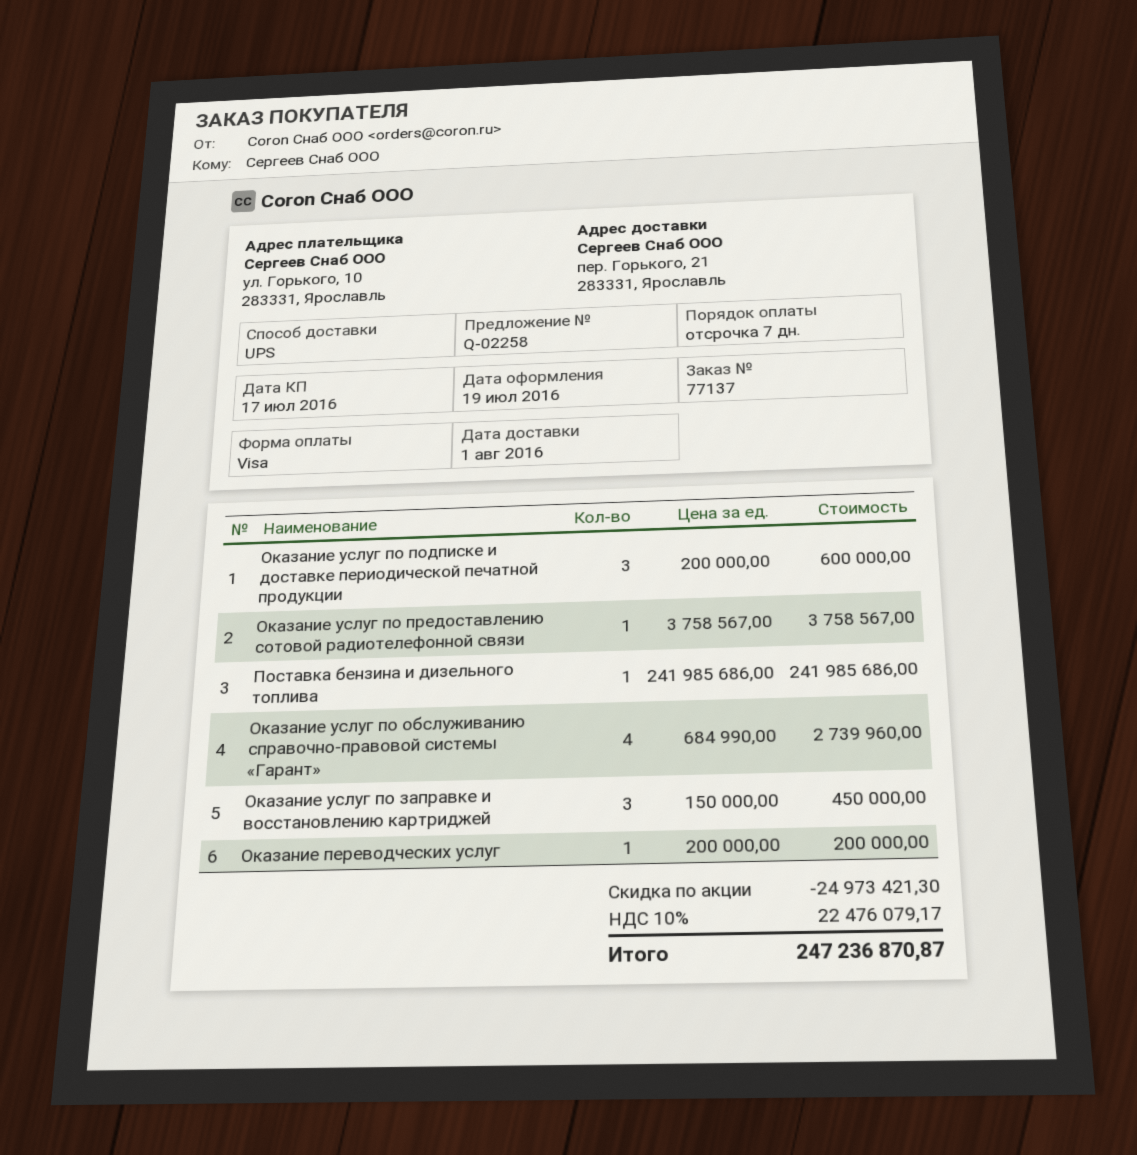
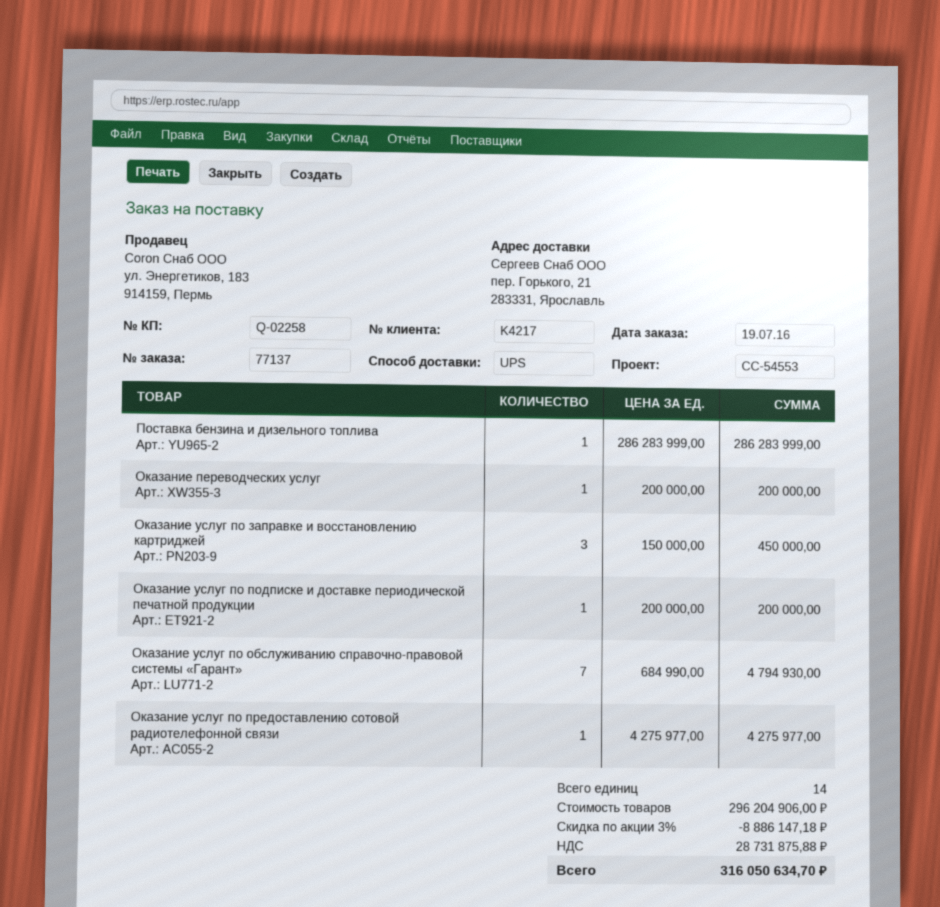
Оказание услуг по подписке и доставке периодической печатной продукции: 3 x 200000.00 = 600000.00 -> 1 x 200000.00 = 200000.00
Оказание услуг по предоставлению сотовой радиотелефонной связи: 1 x 3758567.00 = 3758567.00 -> 1 x 4275977.00 = 4275977.00
Поставка бензина и дизельного топлива: 1 x 241985686.00 = 241985686.00 -> 1 x 286283999.00 = 286283999.00
Оказание услуг по обслуживанию справочно-правовой системы «Гарант»: 4 x 684990.00 = 2739960.00 -> 7 x 684990.00 = 4794930.00
discount: 24973421.30 -> 8886147.18
tax: 22476079.17 -> 28731875.88
total: 247236870.87 -> 316050634.70

